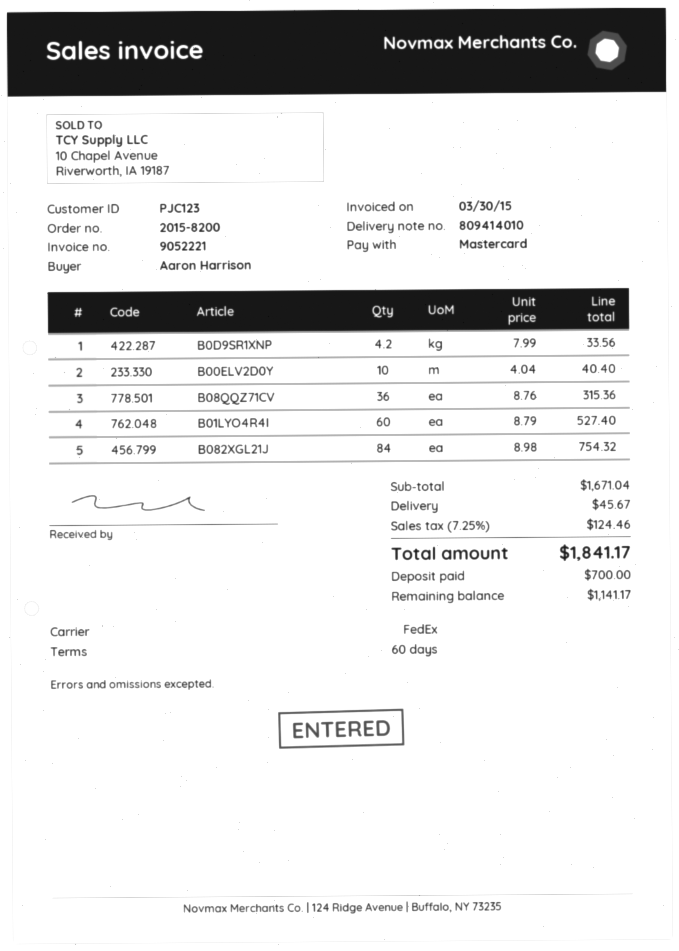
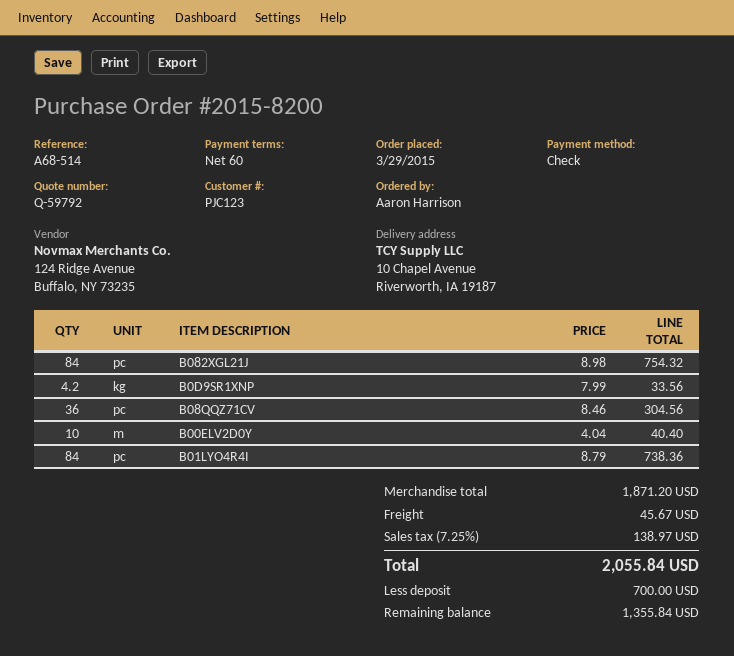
payment method: Mastercard -> cheque
B08QQZ71CV: 36 x 8.76 = 315.36 -> 36 x 8.46 = 304.56
B01LYO4R4I: 60 x 8.79 = 527.40 -> 84 x 8.79 = 738.36
subtotal: 1671.04 -> 1871.20
tax: 7.25% = 124.46 -> 7.25% = 138.97
total: 1841.17 -> 2055.84
balance: 1141.17 -> 1355.84

